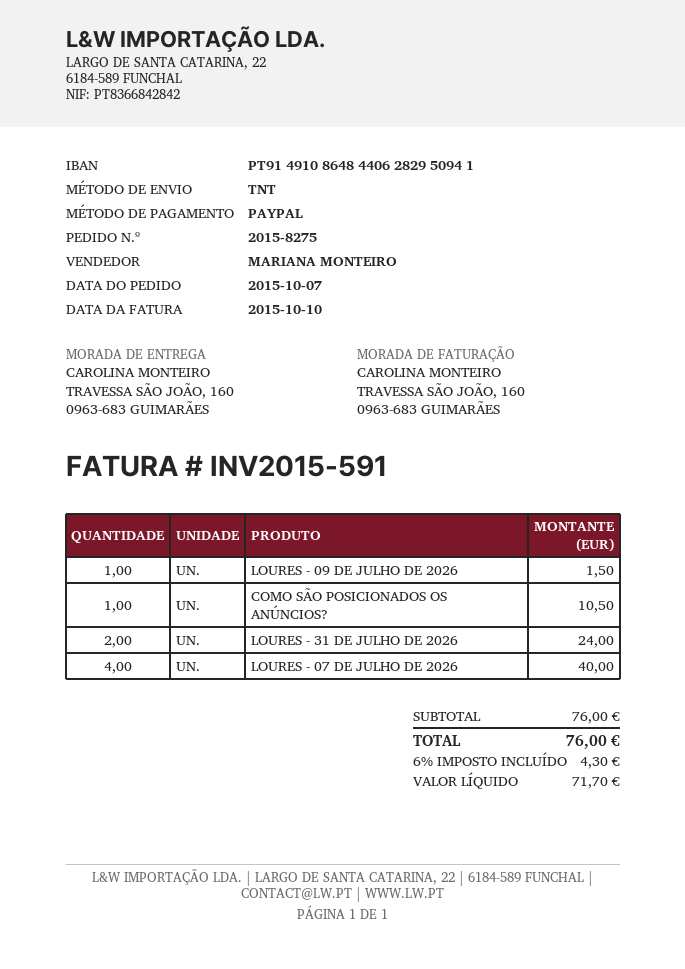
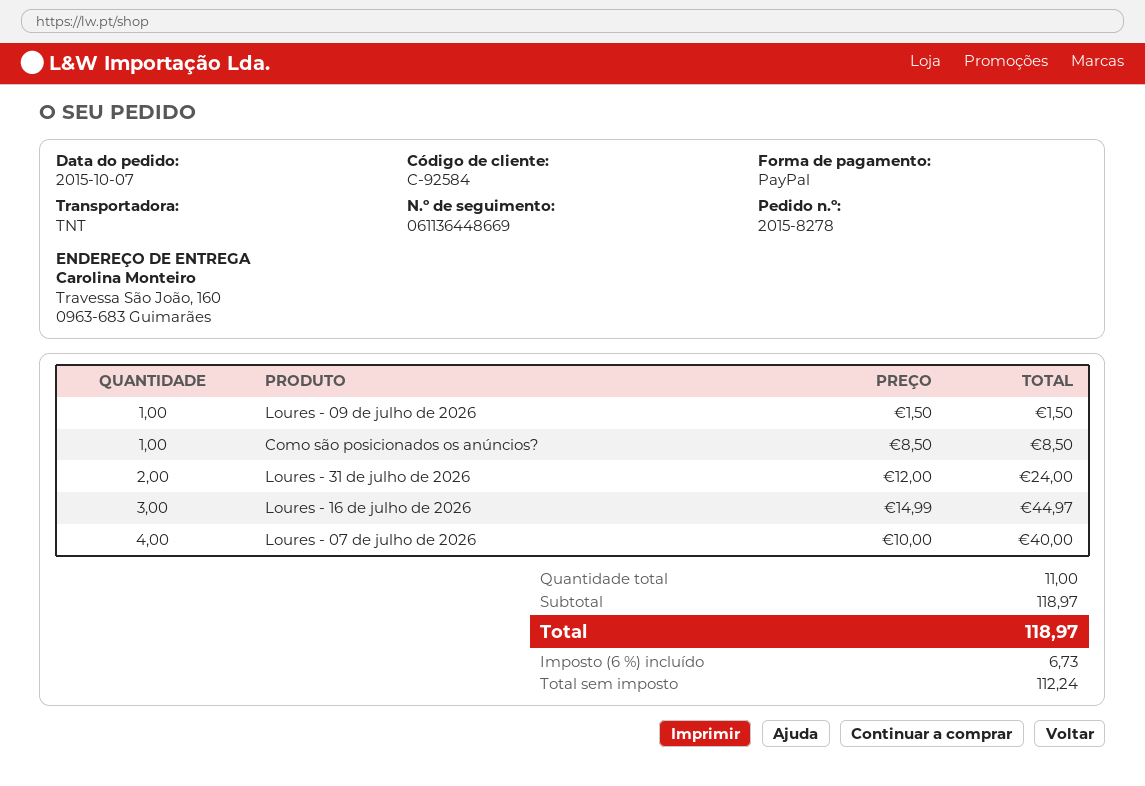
order number: 2015-8275 -> 2015-8278
COMO SÃO POSICIONADOS OS ANÚNCIOS?: 1 for 10.50 -> 1 for 8.50
Loures - 16 de julho de 2026: none -> 3 for 44.97
subtotal: 76.00 -> 118.97
net: 71.70 -> 112.24
tax: 6% = 4.30 -> 6% = 6.73
total: 76.00 -> 118.97

